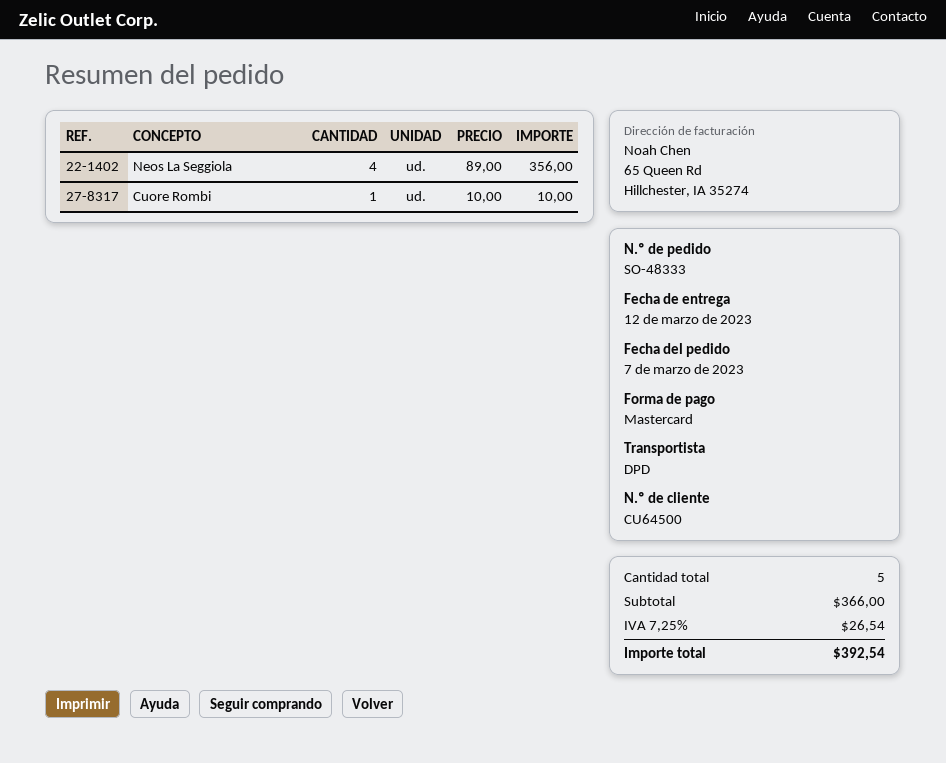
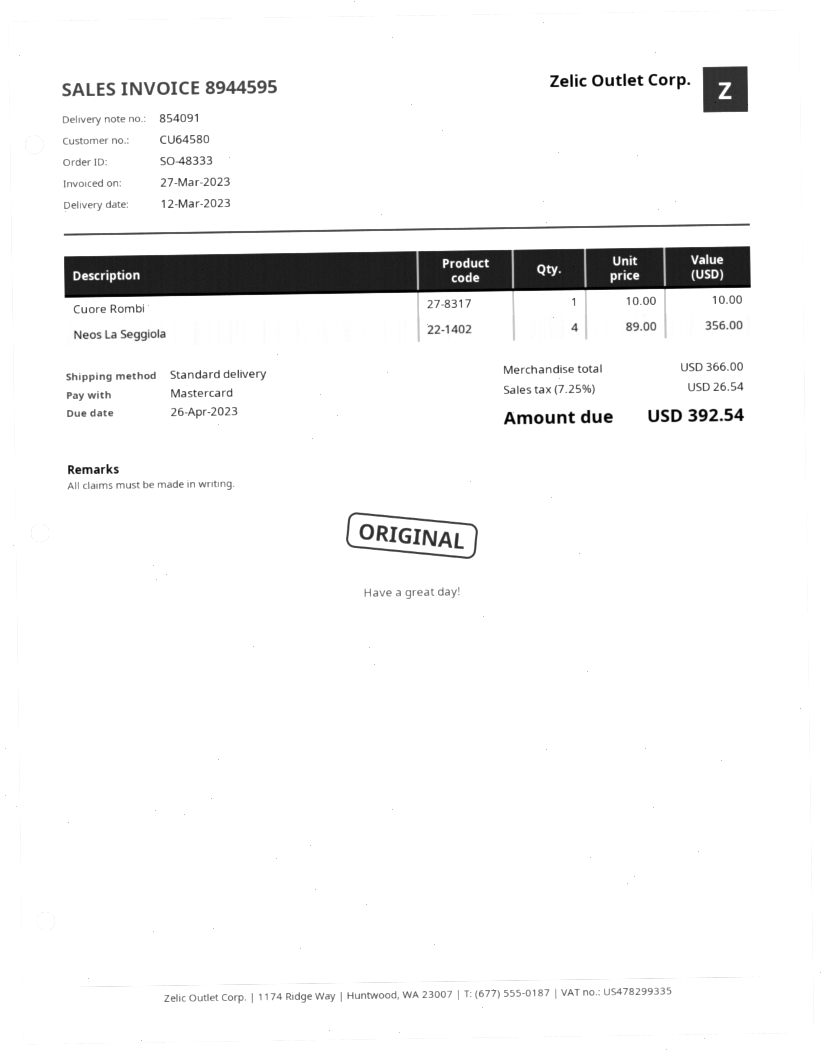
customer number: CU64500 -> CU64580
shipping method: DPD -> standard

